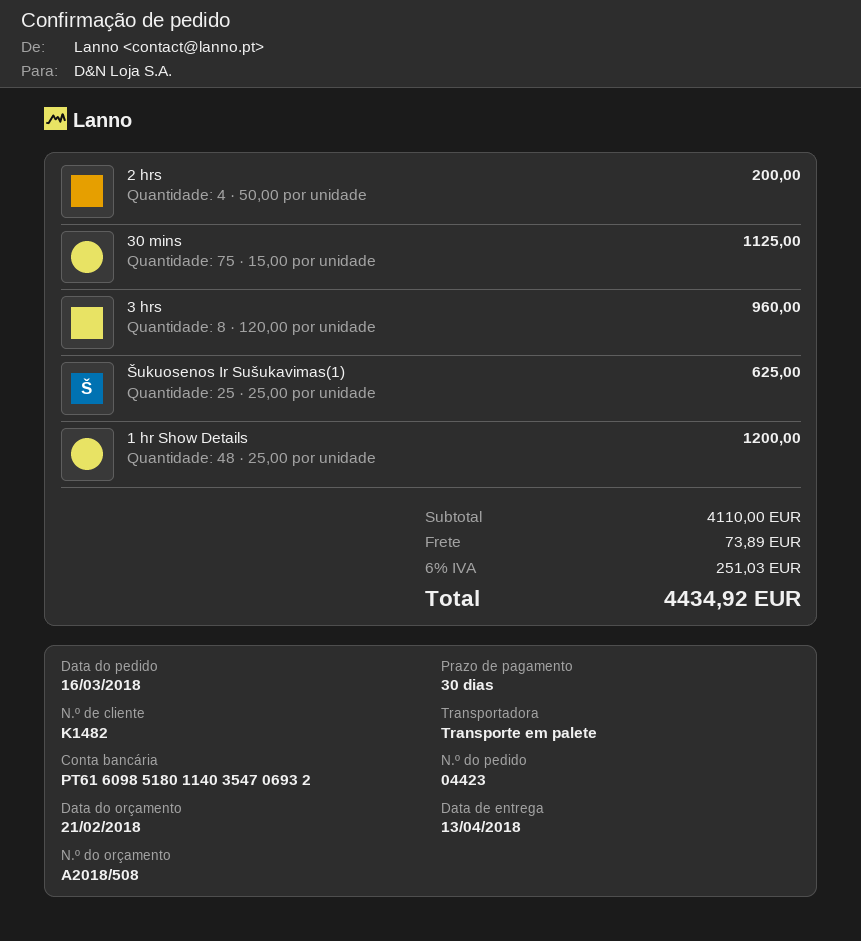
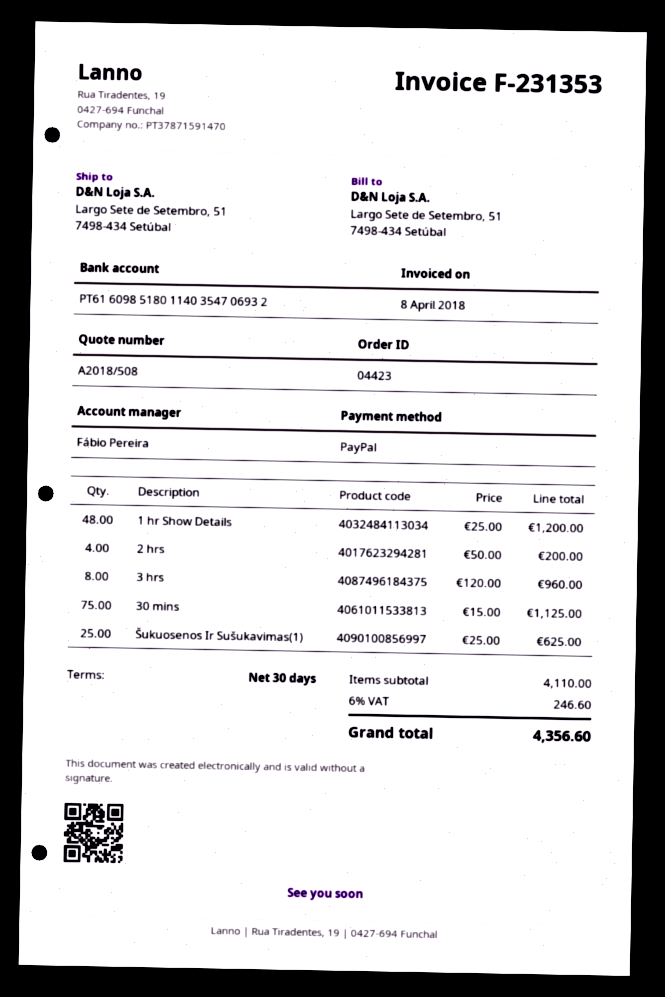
shipping: 73.89 -> none
tax: 6% = 251.03 -> 6% = 246.60
total: 4434.92 -> 4356.60

